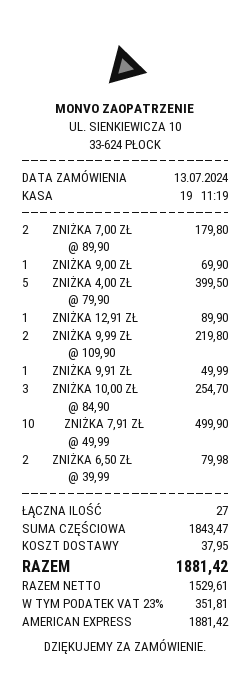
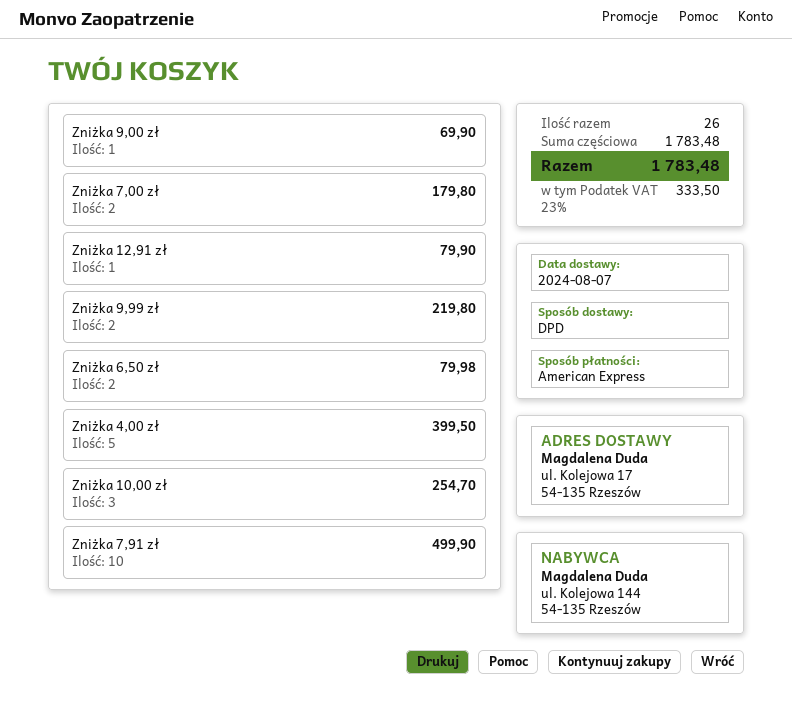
ZNIŻKA 12,91 ZŁ: 1 for 89.90 -> 1 for 79.90
ZNIŻKA 9,91 ZŁ: 1 for 49.99 -> none
total quantity: 27 -> 26
subtotal: 1843.47 -> 1783.48
shipping: 37.95 -> none
tax: 23% = 351.81 -> 23% = 333.50
total: 1881.42 -> 1783.48

